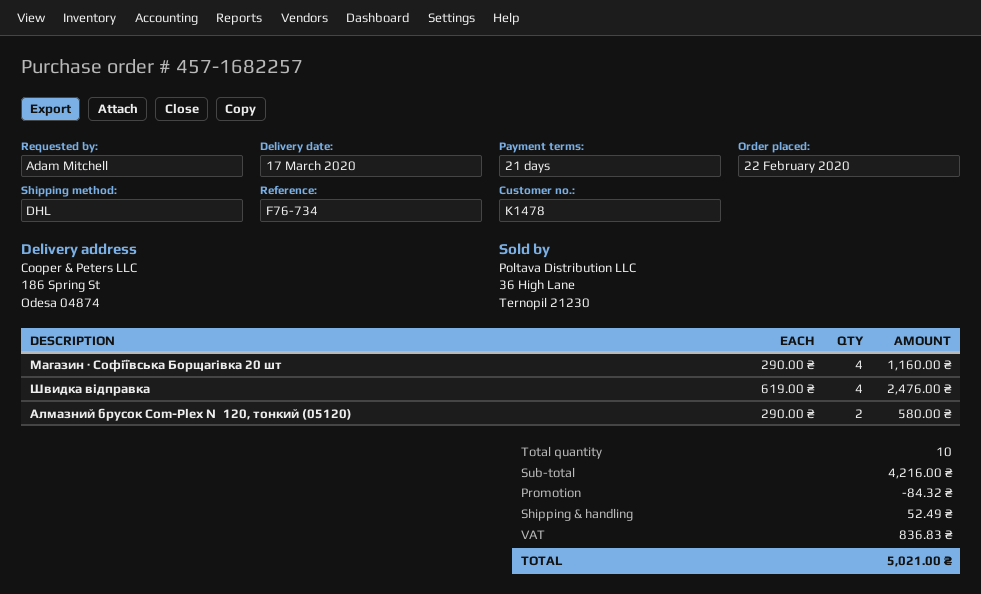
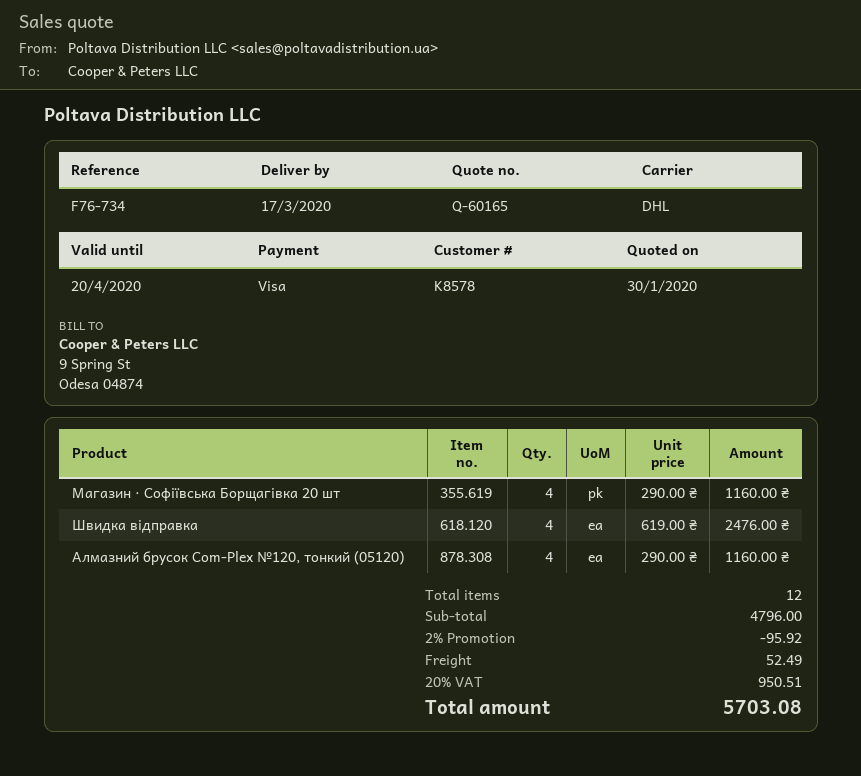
customer number: K1478 -> K8578
Алмазний брусок Com-Plex №120, тонкий (05120): 2 x 290.00 = 580.00 -> 4 x 290.00 = 1160.00
total quantity: 10 -> 12
subtotal: 4216.00 -> 4796.00
discount: 84.32 -> 95.92
tax: 836.83 -> 950.51
total: 5021.00 -> 5703.08

